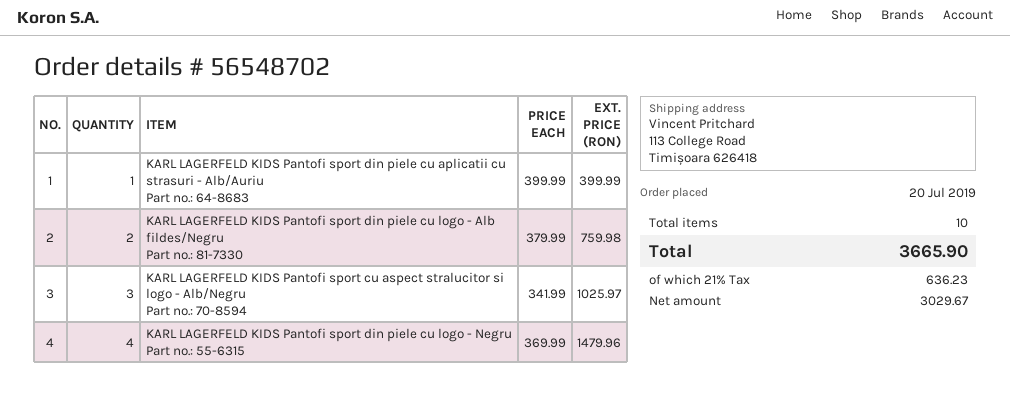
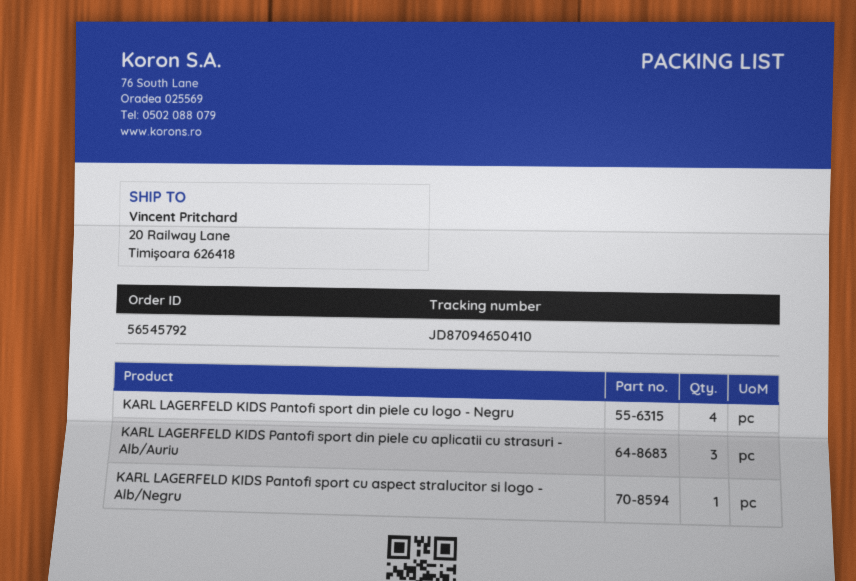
order number: 56548702 -> 56545792
ship to: 113 College Road, Timișoara 626418 -> 20 Railway Lane, Timișoara 626418
KARL LAGERFELD KIDS Pantofi sport din piele cu aplicatii cu strasuri - Alb/Auriu: 1 -> 3
KARL LAGERFELD KIDS Pantofi sport din piele cu logo - Alb fildes/Negru: 2 -> none
KARL LAGERFELD KIDS Pantofi sport cu aspect stralucitor si logo - Alb/Negru: 3 -> 1

